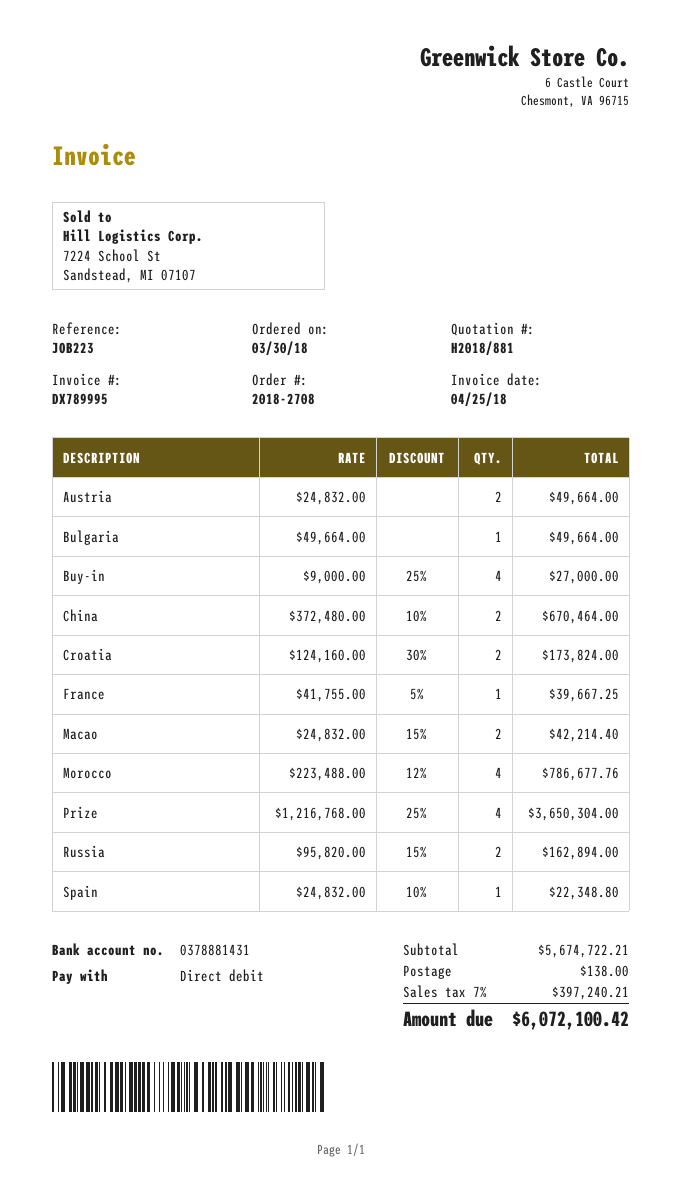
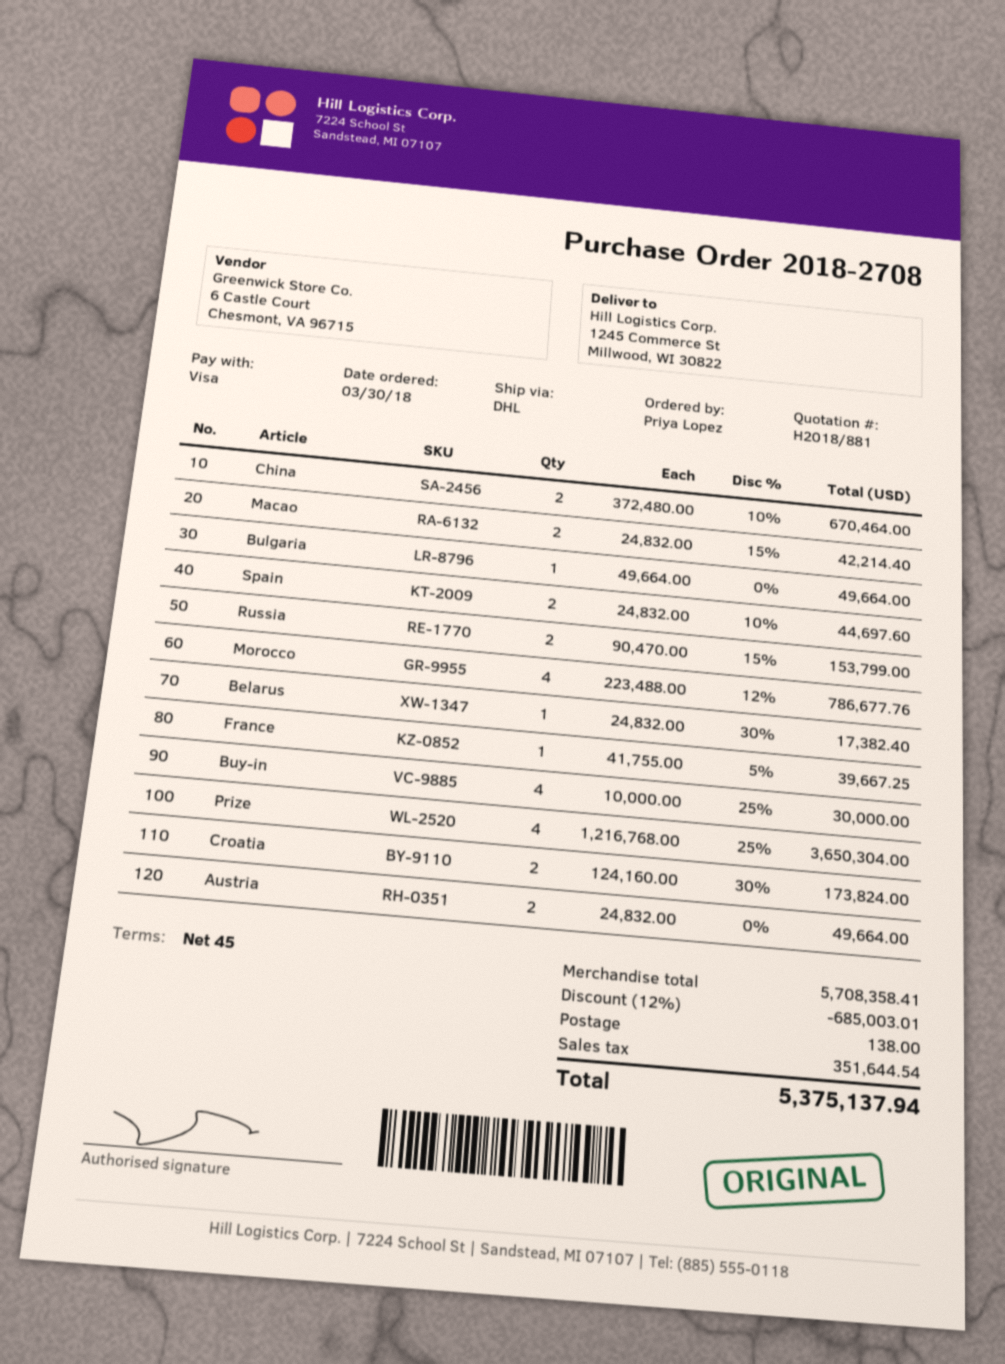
payment method: direct debit -> Visa
Buy-in: 4 x 9000.00 - 25% = 27000.00 -> 4 x 10000.00 - 25% = 30000.00
Russia: 2 x 95820.00 - 15% = 162894.00 -> 2 x 90470.00 - 15% = 153799.00
Spain: 1 x 24832.00 - 10% = 22348.80 -> 2 x 24832.00 - 10% = 44697.60
Belarus: none -> 1 x 24832.00 - 30% = 17382.40
subtotal: 5674722.21 -> 5708358.41
discount: none -> 12% = 685003.01
tax: 397240.21 -> 351644.54
total: 6072100.42 -> 5375137.94

